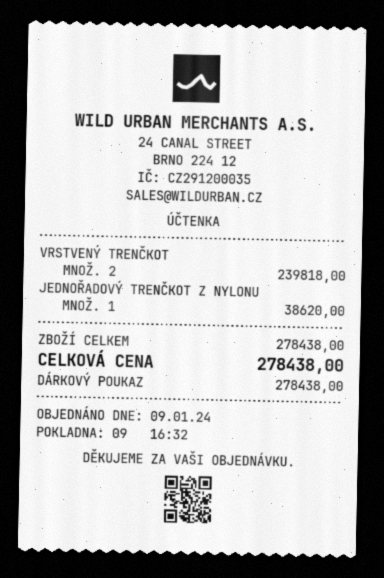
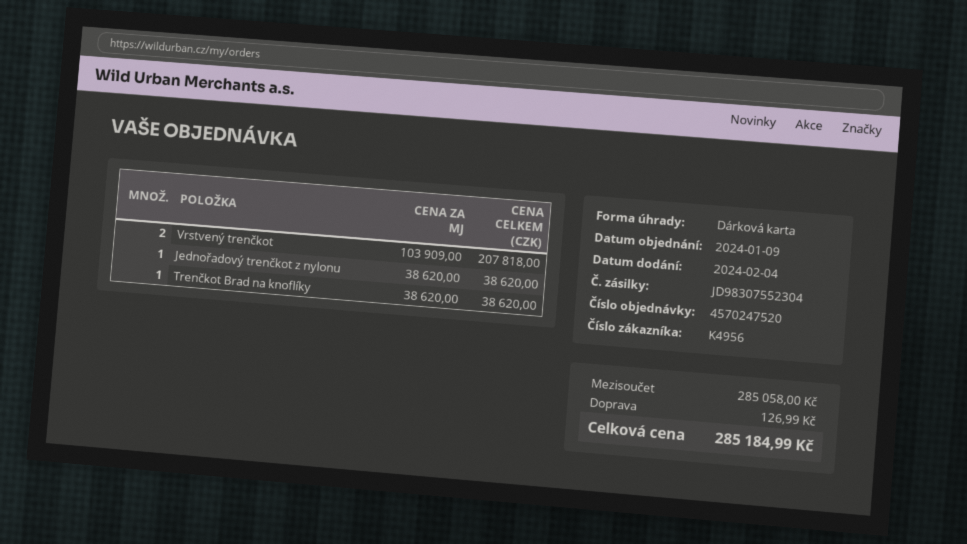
VRSTVENÝ TRENČKOT: 2 for 239818.00 -> 2 for 207818.00
Trenčkot Brad na knoflíky: none -> 1 for 38620.00
subtotal: 278438.00 -> 285058.00
shipping: none -> 126.99
total: 278438.00 -> 285184.99

